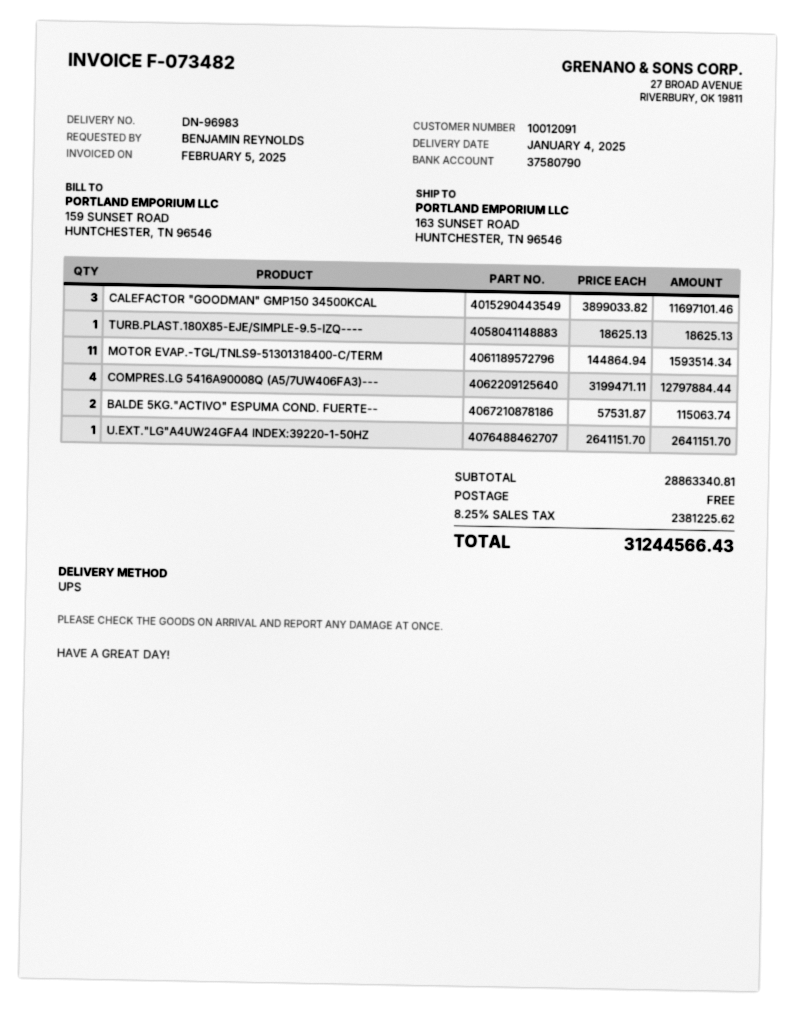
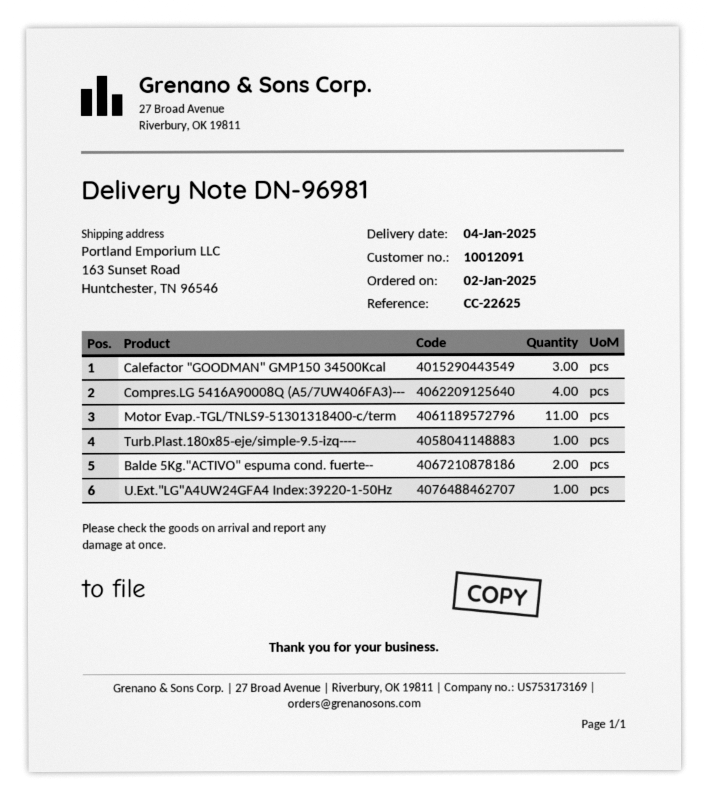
delivery note number: DN-96983 -> DN-96981

